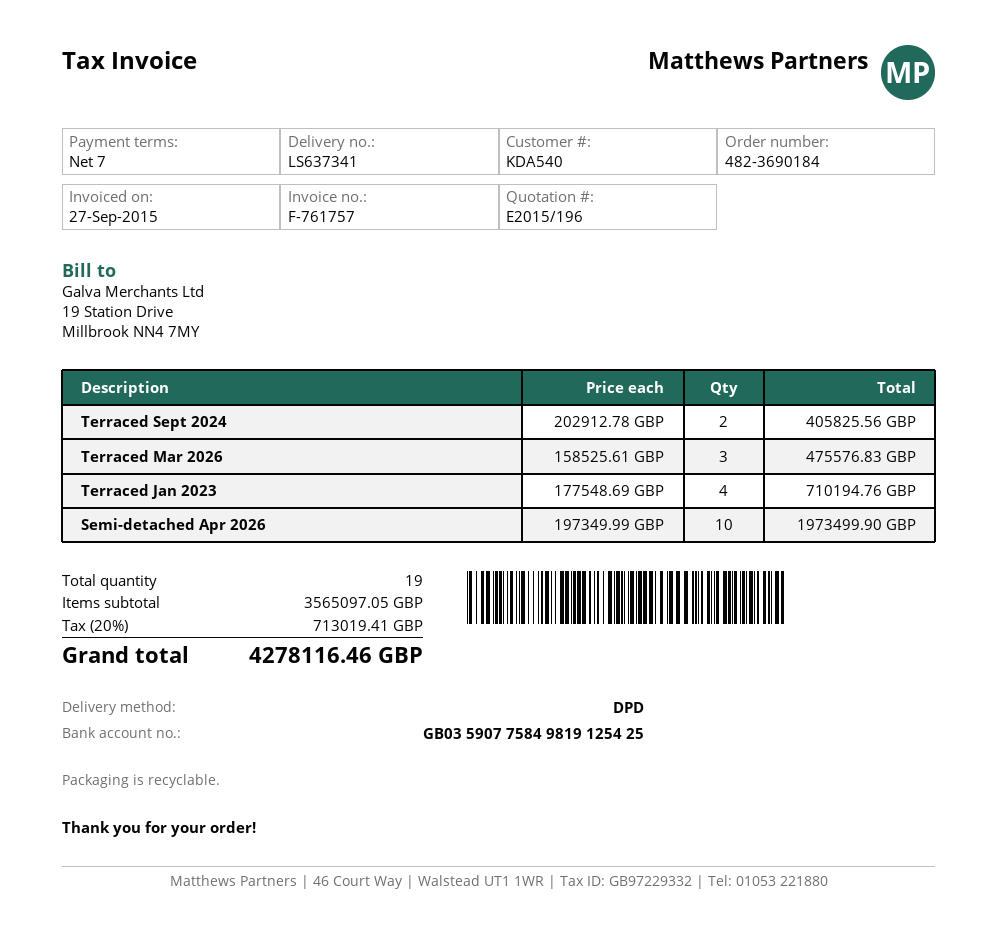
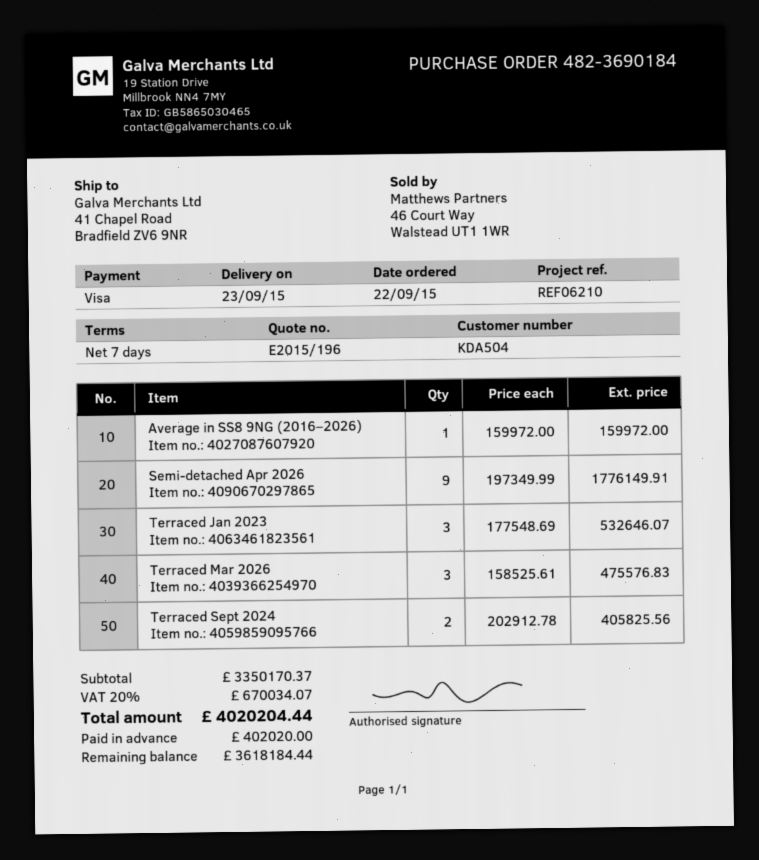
customer number: KDA540 -> KDA504
Terraced Jan 2023: 4 x 177548.69 = 710194.76 -> 3 x 177548.69 = 532646.07
Semi-detached Apr 2026: 10 x 197349.99 = 1973499.90 -> 9 x 197349.99 = 1776149.91
Average in SS8 9NG (2016–2026): none -> 1 x 159972.00 = 159972.00
subtotal: 3565097.05 -> 3350170.37
tax: 20% = 713019.41 -> 20% = 670034.07
total: 4278116.46 -> 4020204.44

